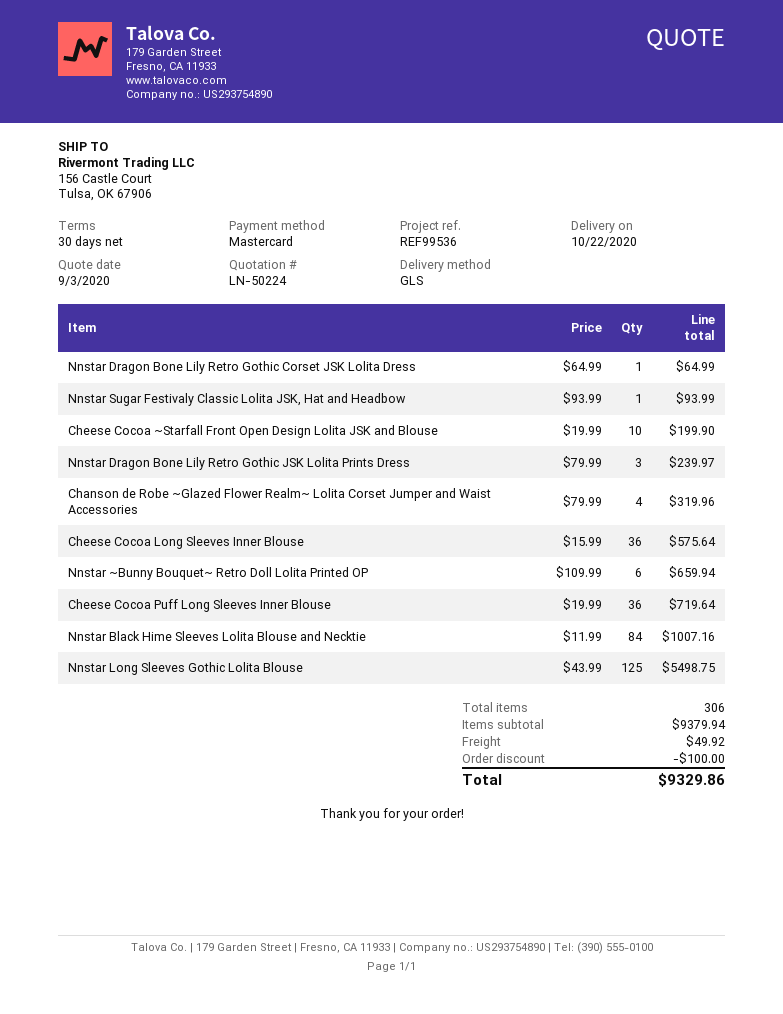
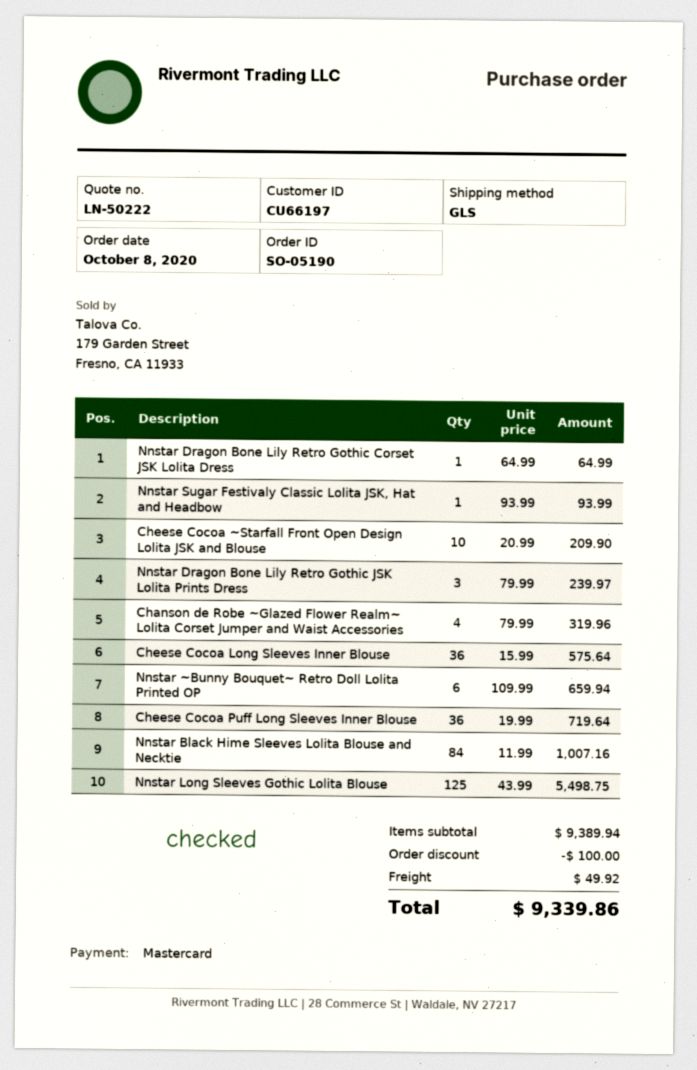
quote number: LN-50224 -> LN-50222
Cheese Cocoa ~Starfall Front Open Design Lolita JSK and Blouse: 10 x 19.99 = 199.90 -> 10 x 20.99 = 209.90
subtotal: 9379.94 -> 9389.94
total: 9329.86 -> 9339.86

